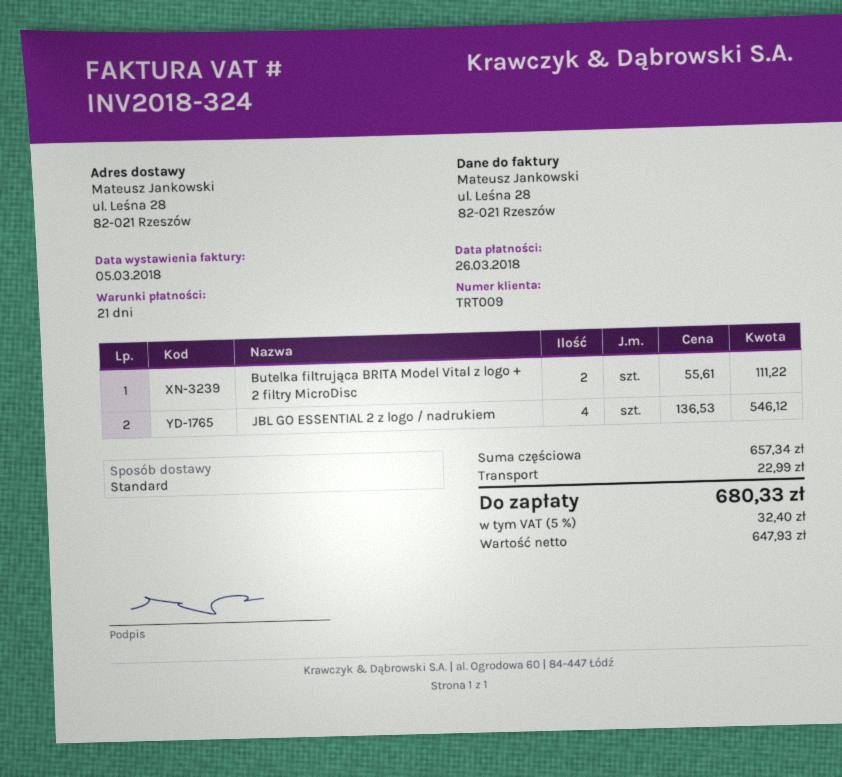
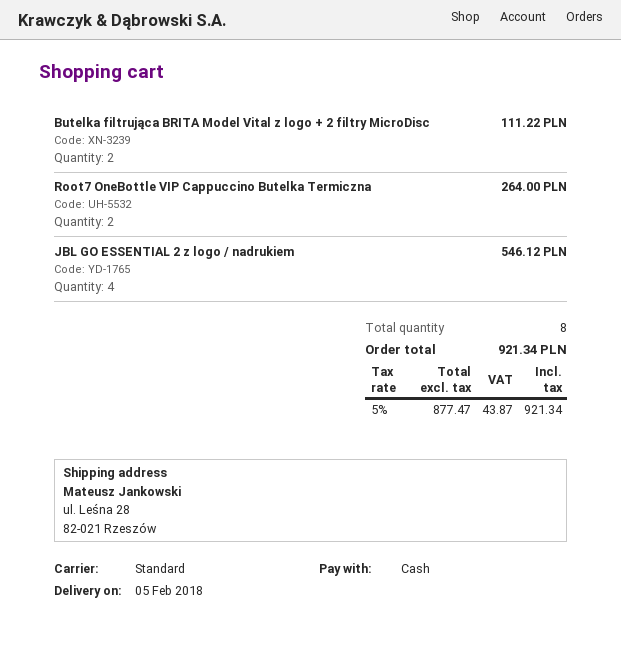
Root7 OneBottle VIP Cappuccino Butelka Termiczna: none -> 2 for 264.00
shipping: 22.99 -> none
net: 647.93 -> 877.47
tax: 5% = 32.40 -> 5% = 43.87
total: 680.33 -> 921.34

